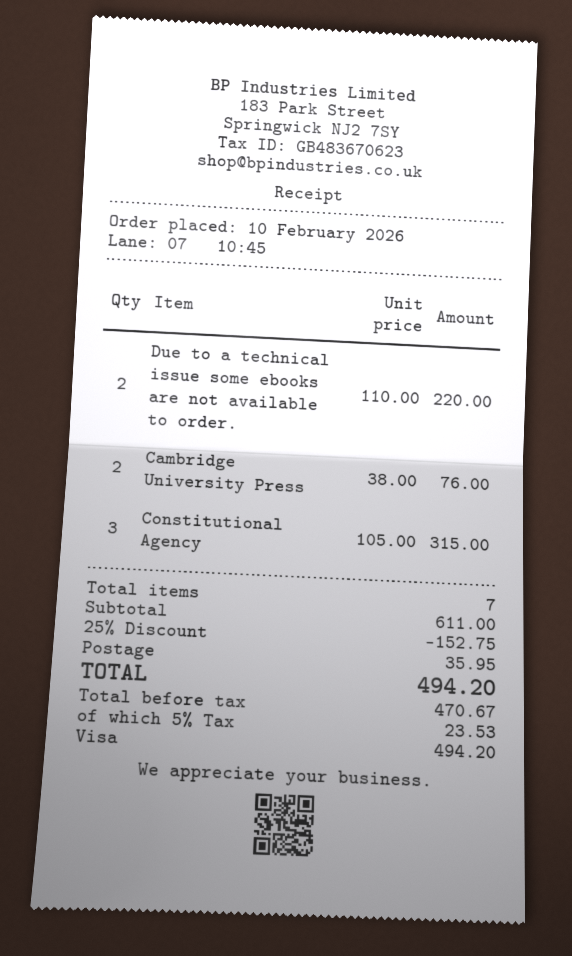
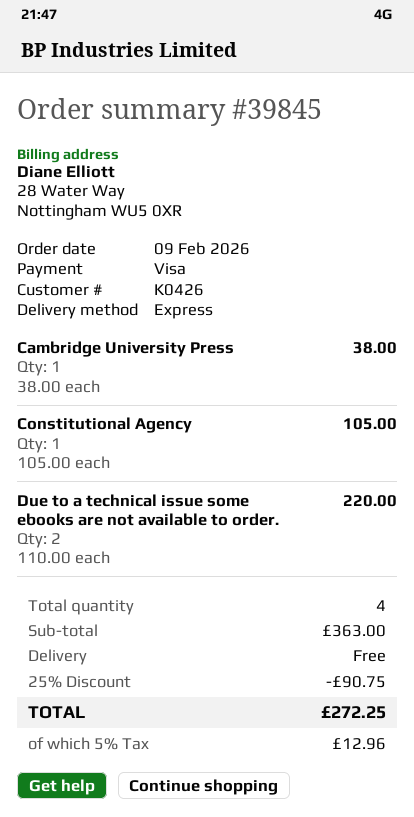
order date: 2026-02-10 -> 2026-02-09
Cambridge University Press: 2 x 38.00 = 76.00 -> 1 x 38.00 = 38.00
Constitutional Agency: 3 x 105.00 = 315.00 -> 1 x 105.00 = 105.00
total quantity: 7 -> 4
subtotal: 611.00 -> 363.00
discount: 25% = 152.75 -> 25% = 90.75
shipping: 35.95 -> 0.00
tax: 5% = 23.53 -> 5% = 12.96
total: 494.20 -> 272.25

